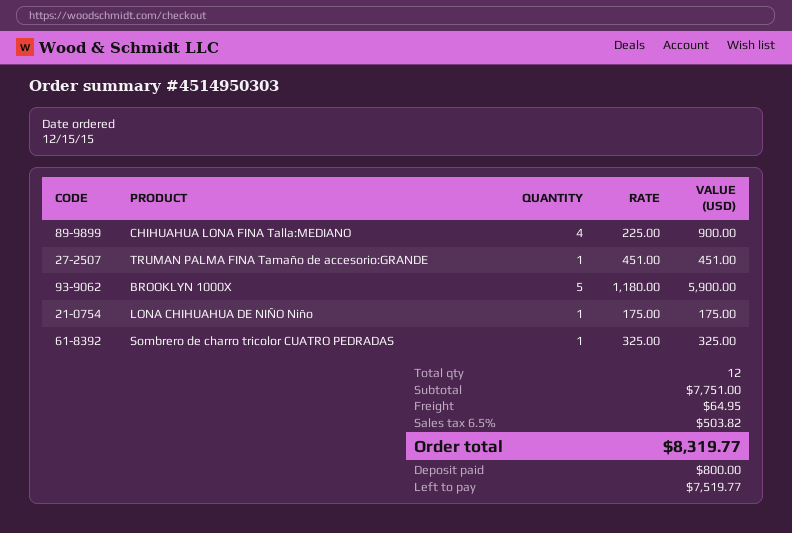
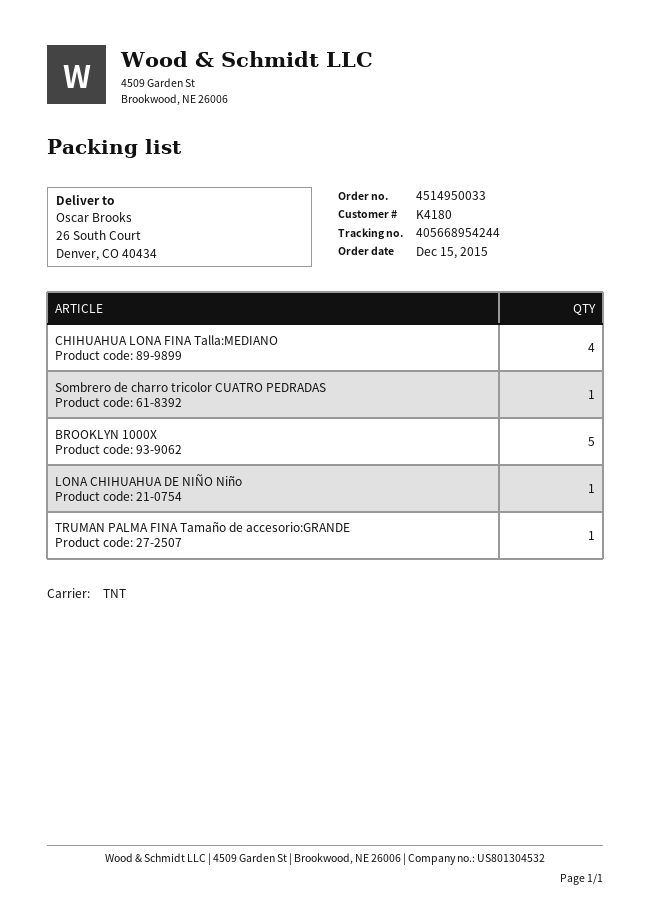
order number: 4514950303 -> 4514950033

